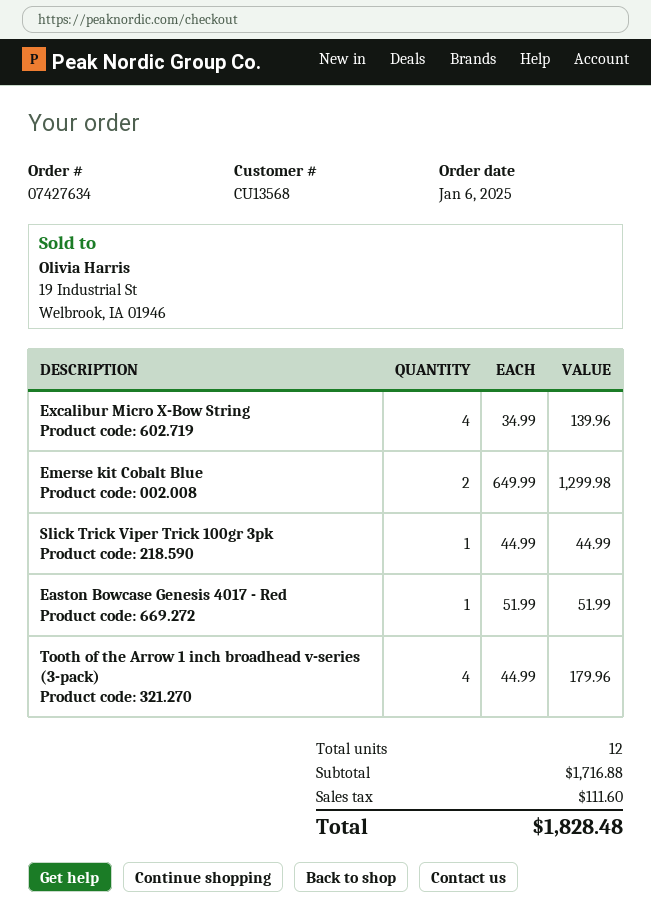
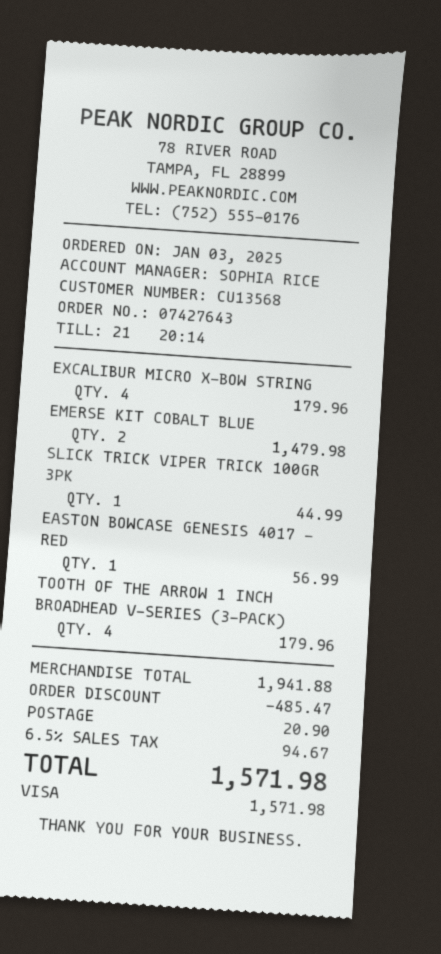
order number: 07427634 -> 07427643
order date: 2025-01-06 -> 2025-01-03
Excalibur Micro X-Bow String: 4 for 139.96 -> 4 for 179.96
Emerse kit Cobalt Blue: 2 for 1299.98 -> 2 for 1479.98
Easton Bowcase Genesis 4017 - Red: 1 for 51.99 -> 1 for 56.99
subtotal: 1716.88 -> 1941.88
discount: none -> 485.47
shipping: none -> 20.90
tax: 111.60 -> 94.67
total: 1828.48 -> 1571.98

